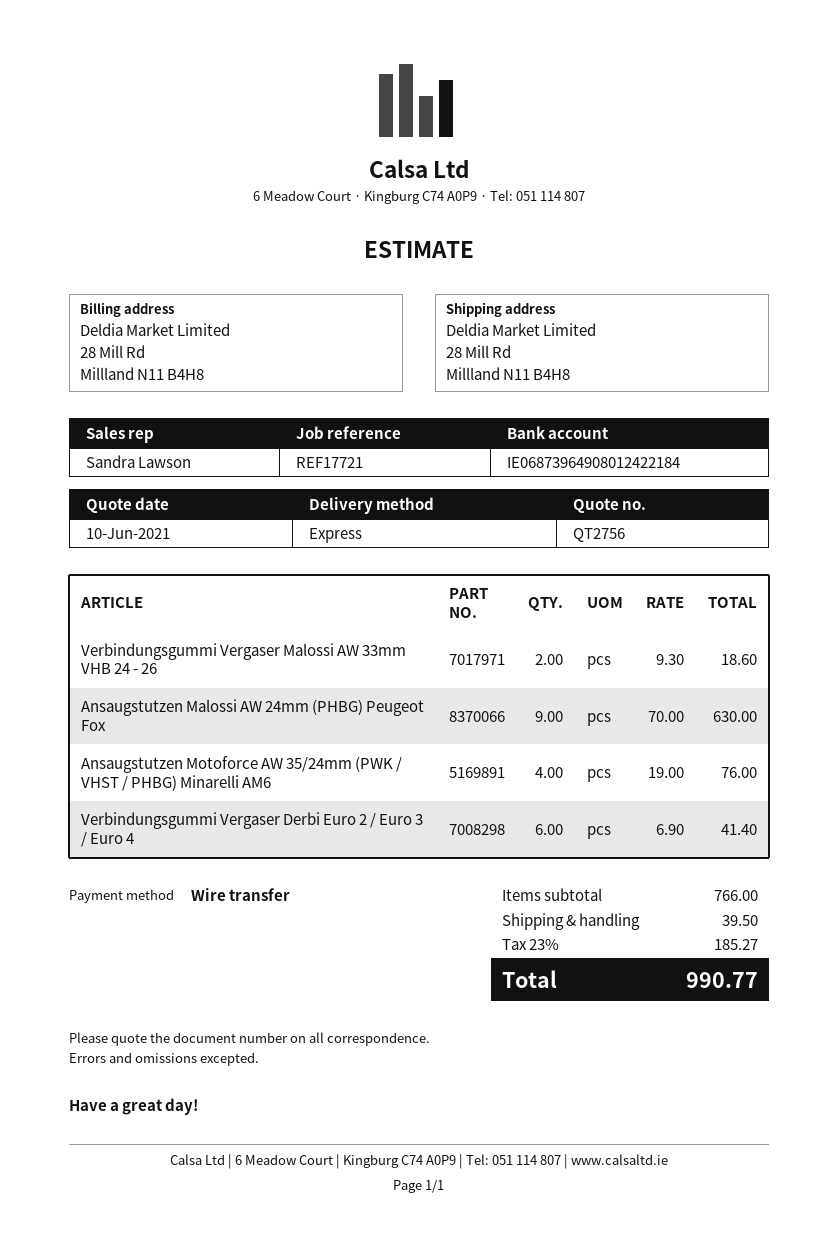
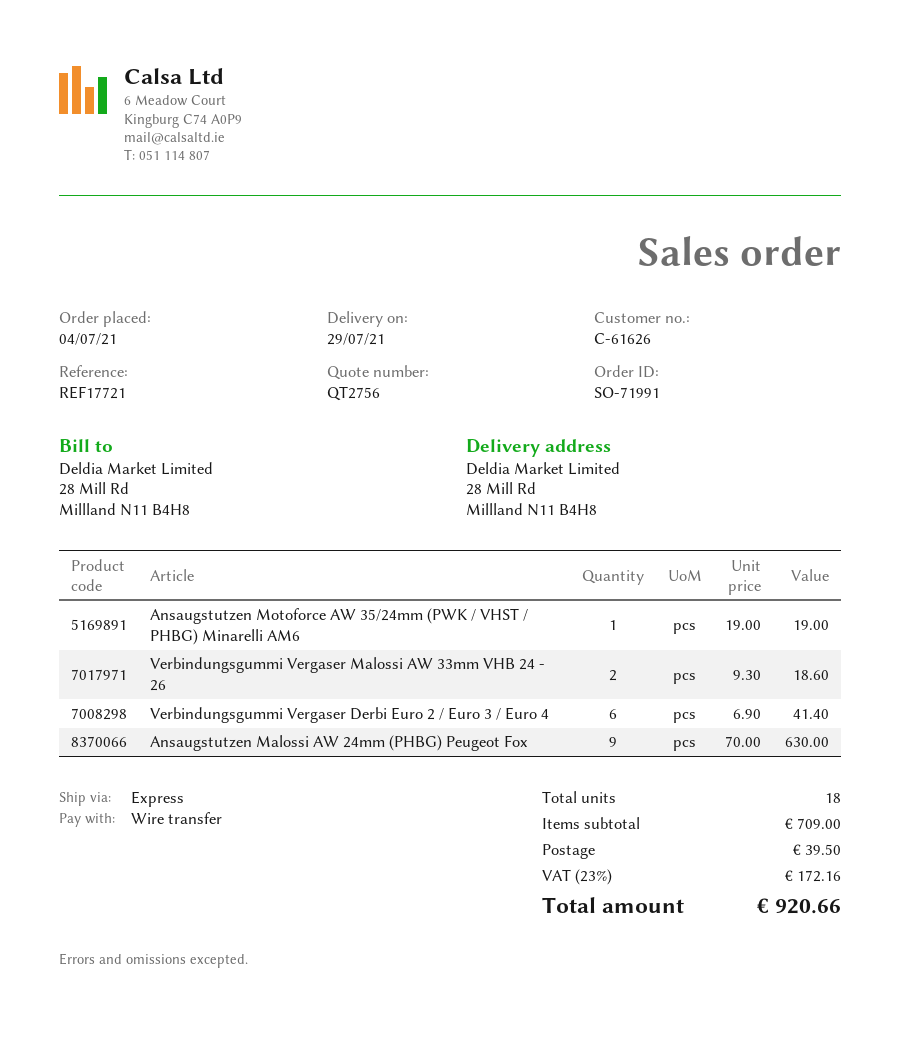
Ansaugstutzen Motoforce AW 35/24mm (PWK / VHST / PHBG) Minarelli AM6: 4 x 19.00 = 76.00 -> 1 x 19.00 = 19.00
subtotal: 766.00 -> 709.00
tax: 23% = 185.27 -> 23% = 172.16
total: 990.77 -> 920.66

